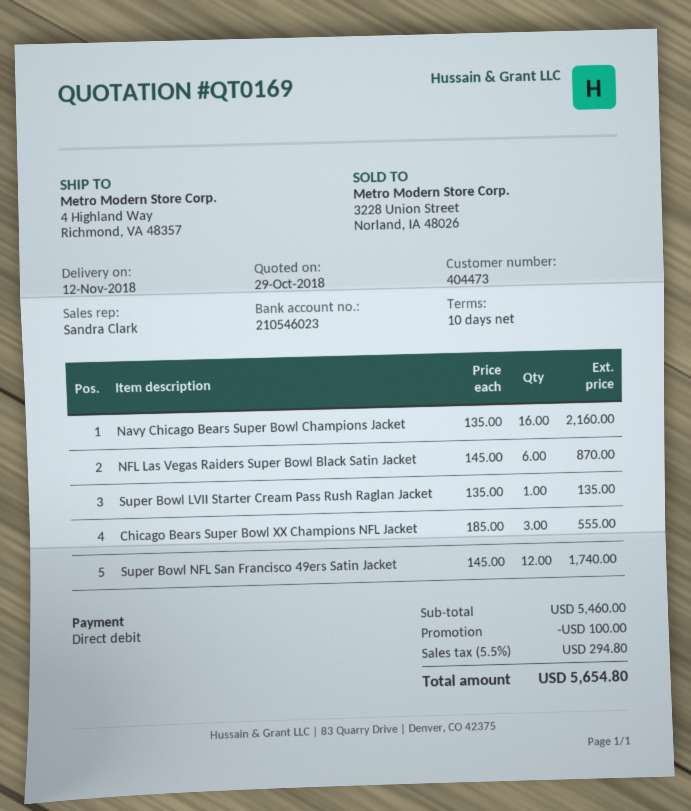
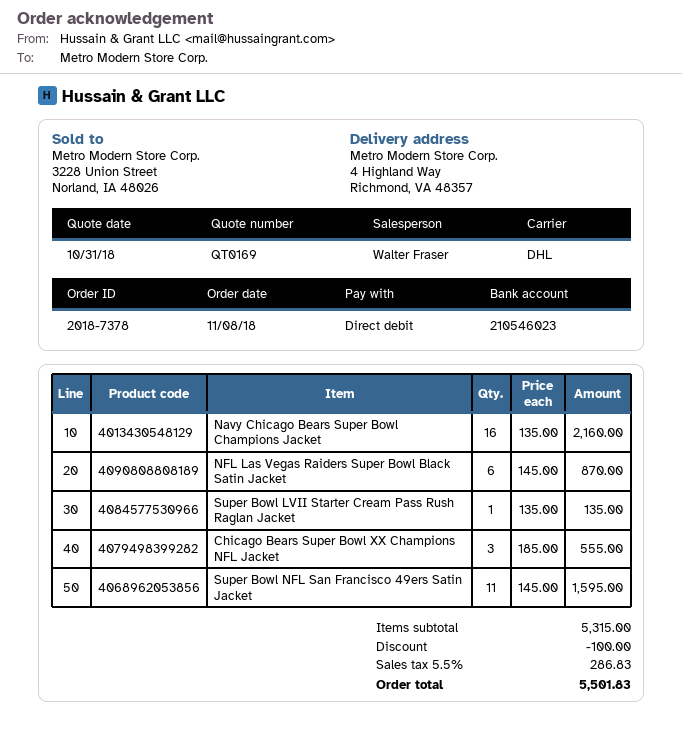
quote date: 2018-10-29 -> 2018-10-31
sales rep: Sandra Clark -> Walter Fraser
Super Bowl NFL San Francisco 49ers Satin Jacket: 12 x 145.00 = 1740.00 -> 11 x 145.00 = 1595.00
subtotal: 5460.00 -> 5315.00
tax: 5.5% = 294.80 -> 5.5% = 286.83
total: 5654.80 -> 5501.83

